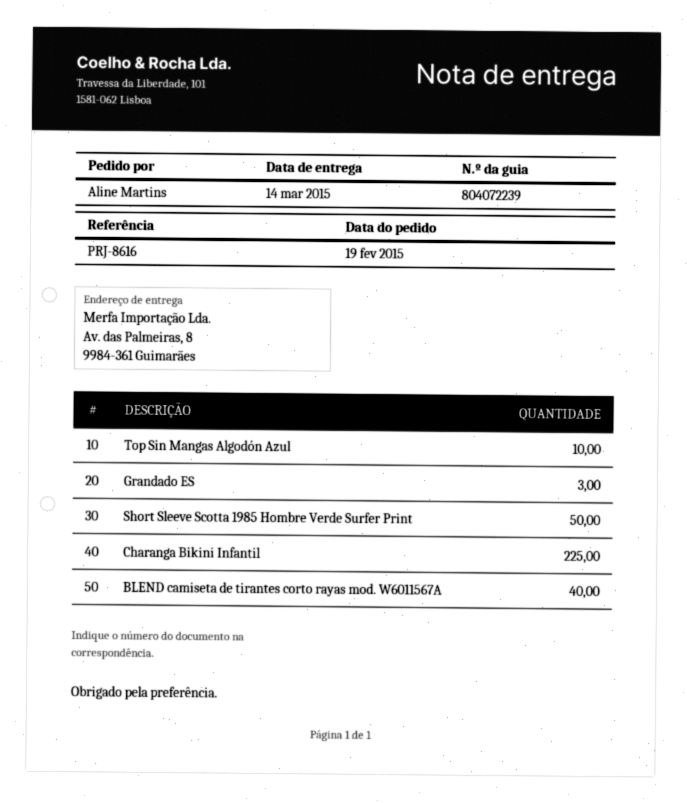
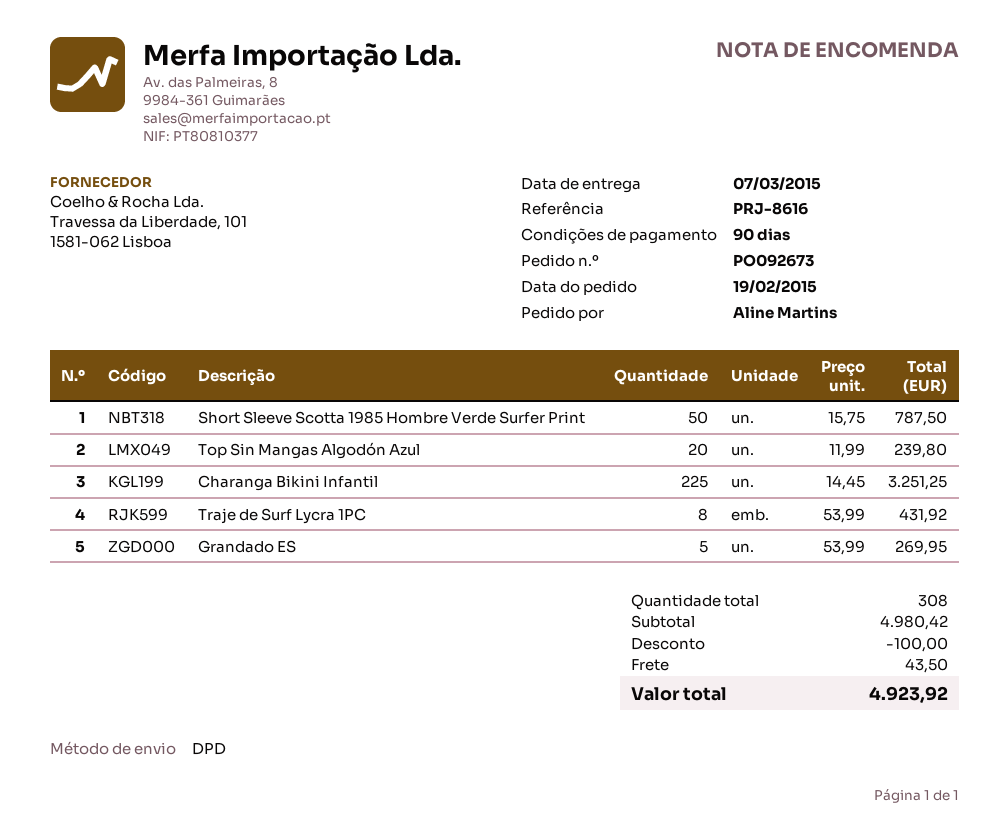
delivery date: 2015-03-14 -> 2015-03-07
Top Sin Mangas Algodón Azul: 10 -> 20
Grandado ES: 3 -> 5
BLEND camiseta de tirantes corto rayas mod. W6011567A: 40 -> none
Traje de Surf Lycra 1PC: none -> 8

